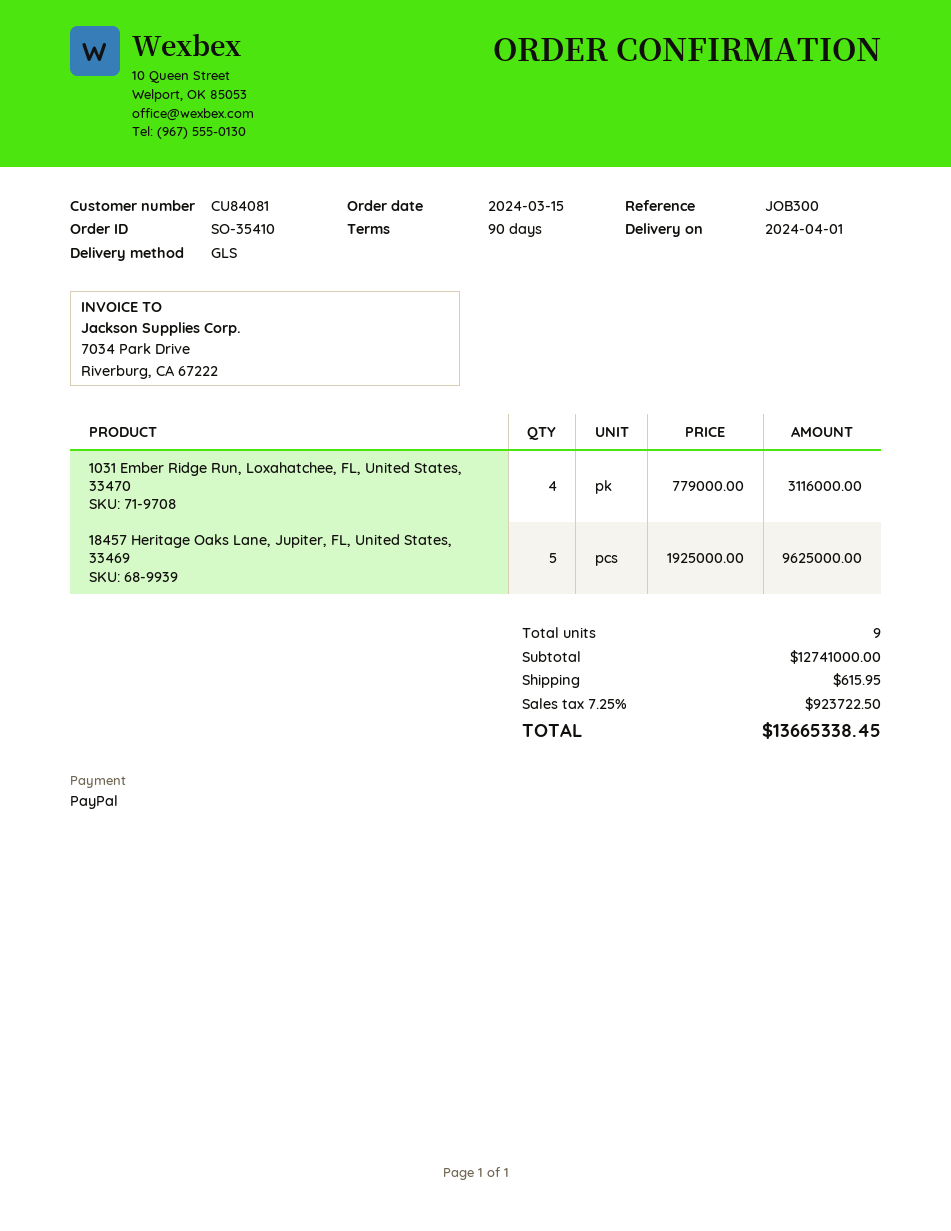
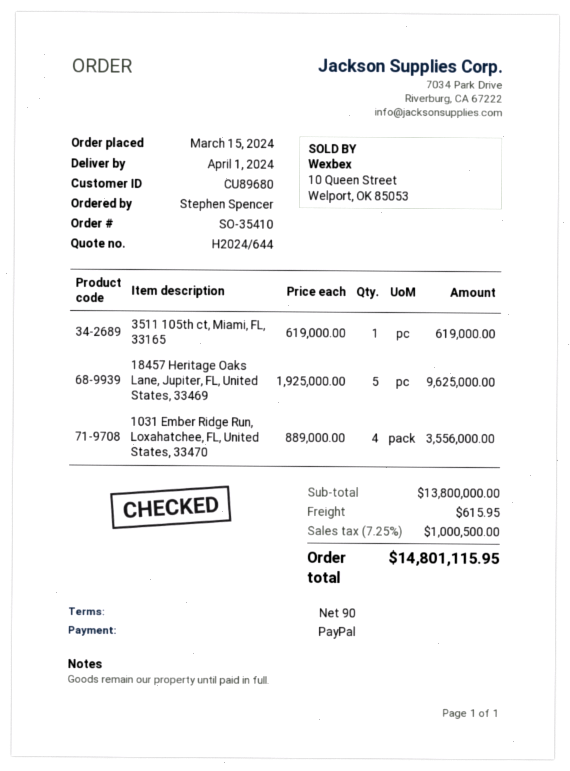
customer number: CU84081 -> CU89680
1031 Ember Ridge Run, Loxahatchee, FL, United States, 33470: 4 x 779000.00 = 3116000.00 -> 4 x 889000.00 = 3556000.00
3511 105th ct, Miami, FL, 33165: none -> 1 x 619000.00 = 619000.00
subtotal: 12741000.00 -> 13800000.00
tax: 7.25% = 923722.50 -> 7.25% = 1000500.00
total: 13665338.45 -> 14801115.95

